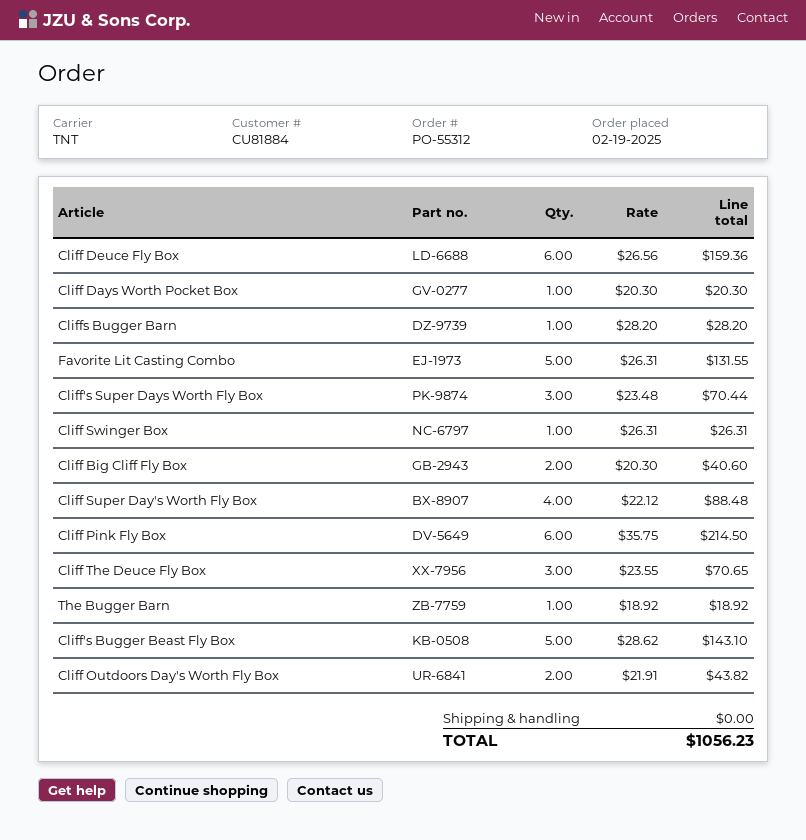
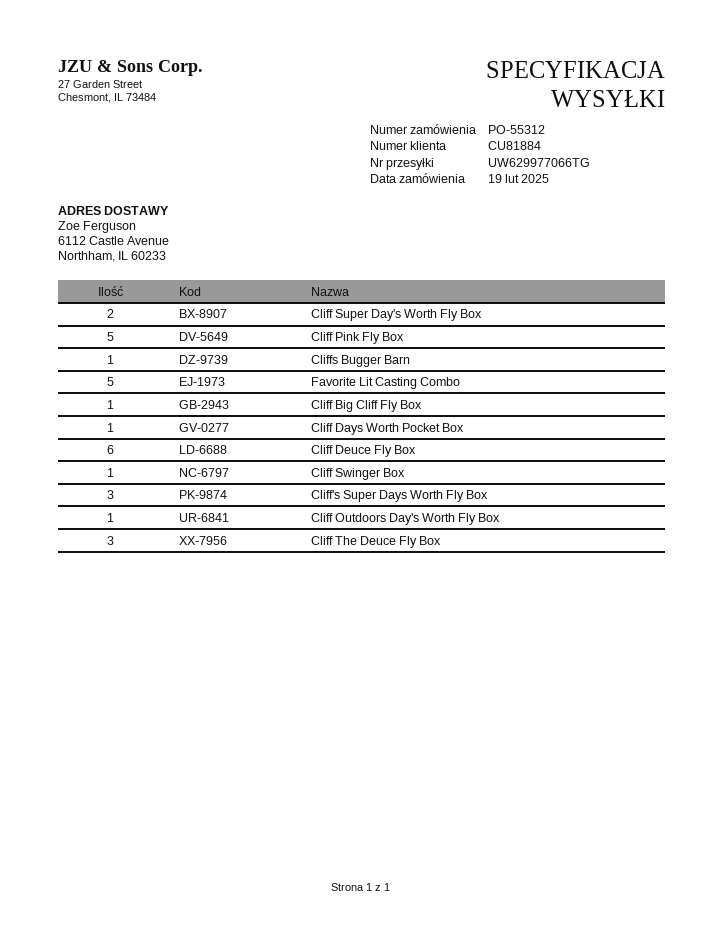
Cliff Big Cliff Fly Box: 2 -> 1
Cliff Super Day's Worth Fly Box: 4 -> 2
Cliff Pink Fly Box: 6 -> 5
The Bugger Barn: 1 -> none
Cliff's Bugger Beast Fly Box: 5 -> none
Cliff Outdoors Day's Worth Fly Box: 2 -> 1

